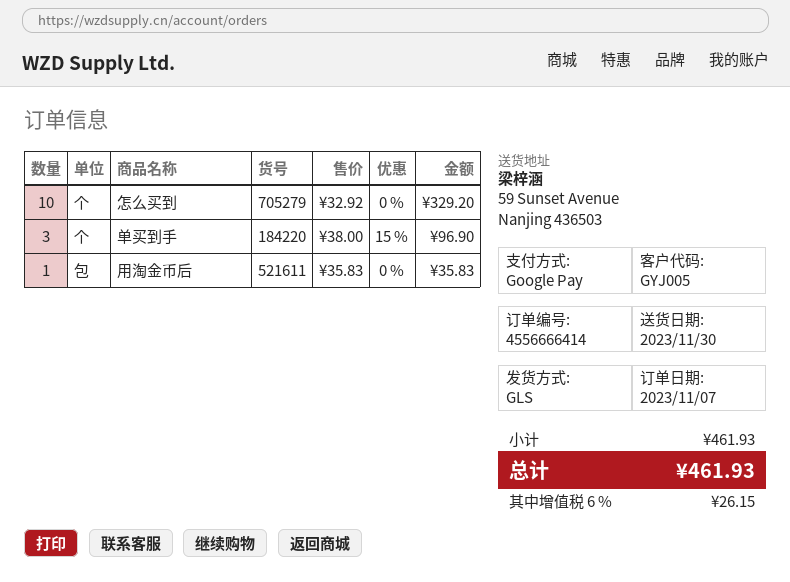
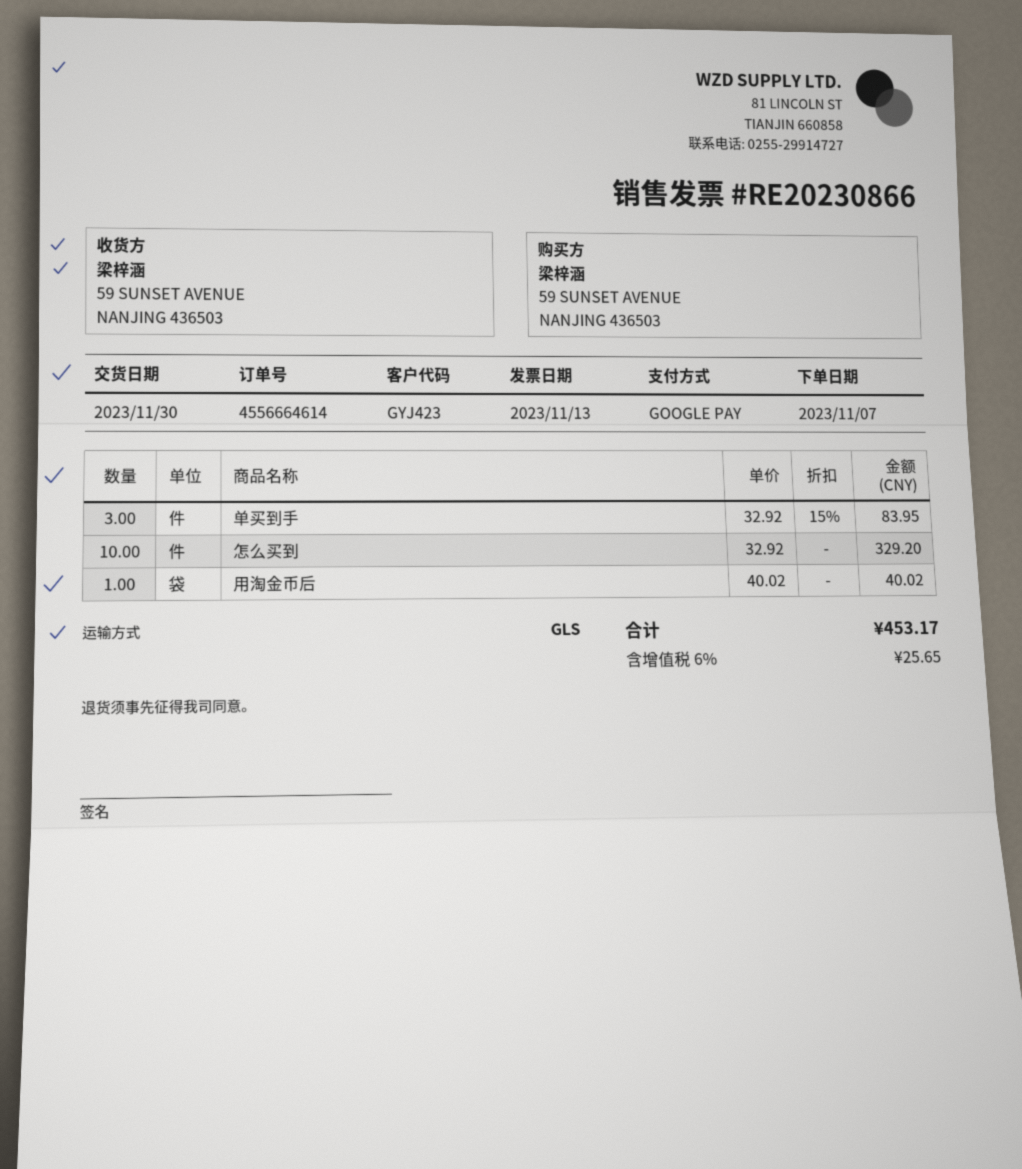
order number: 4556666414 -> 4556664614
customer number: GYJ005 -> GYJ423
单买到手: 3 x 38.00 - 15% = 96.90 -> 3 x 32.92 - 15% = 83.95
用淘金币后: 1 x 35.83 = 35.83 -> 1 x 40.02 = 40.02
tax: 6% = 26.15 -> 6% = 25.65
total: 461.93 -> 453.17

